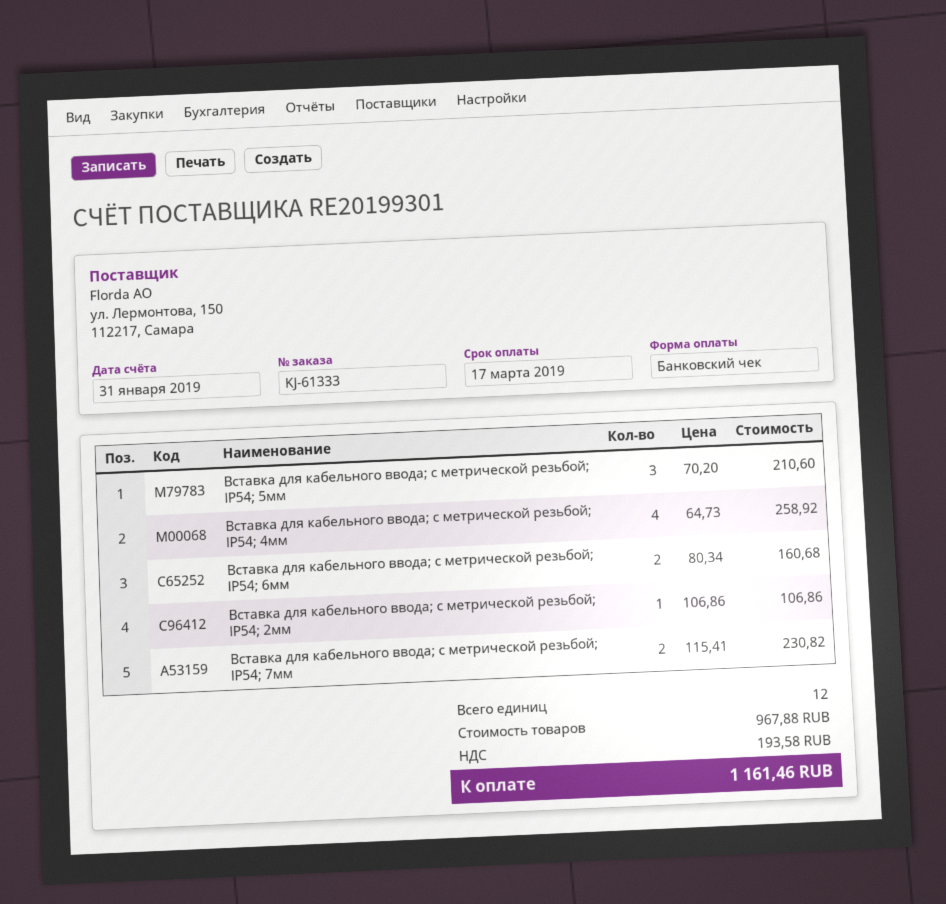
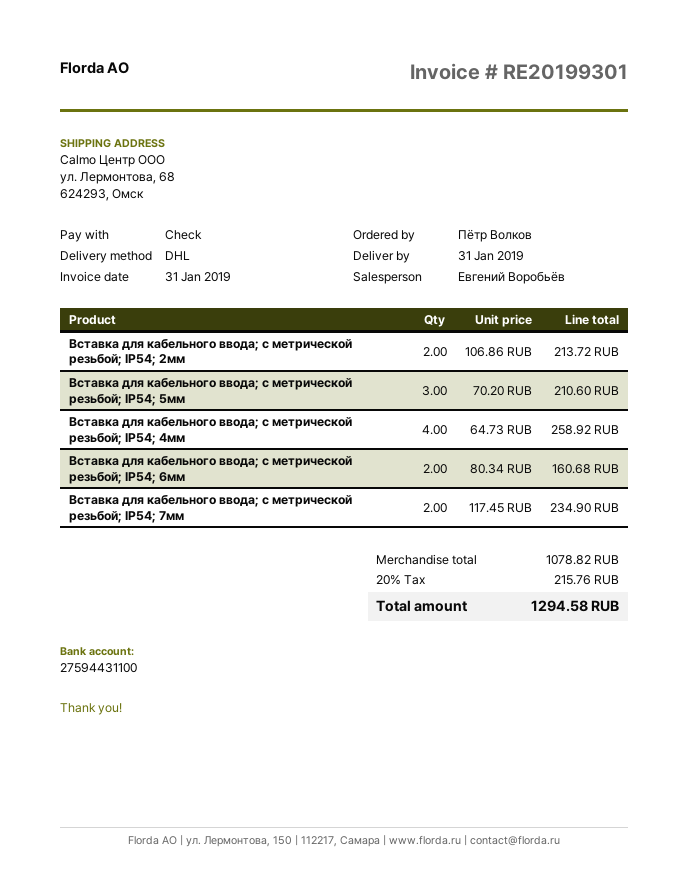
Вставка для кабельного ввода; с метрической резьбой; IP54; 2мм: 1 x 106.86 = 106.86 -> 2 x 106.86 = 213.72
Вставка для кабельного ввода; с метрической резьбой; IP54; 7мм: 2 x 115.41 = 230.82 -> 2 x 117.45 = 234.90
subtotal: 967.88 -> 1078.82
tax: 193.58 -> 215.76
total: 1161.46 -> 1294.58

